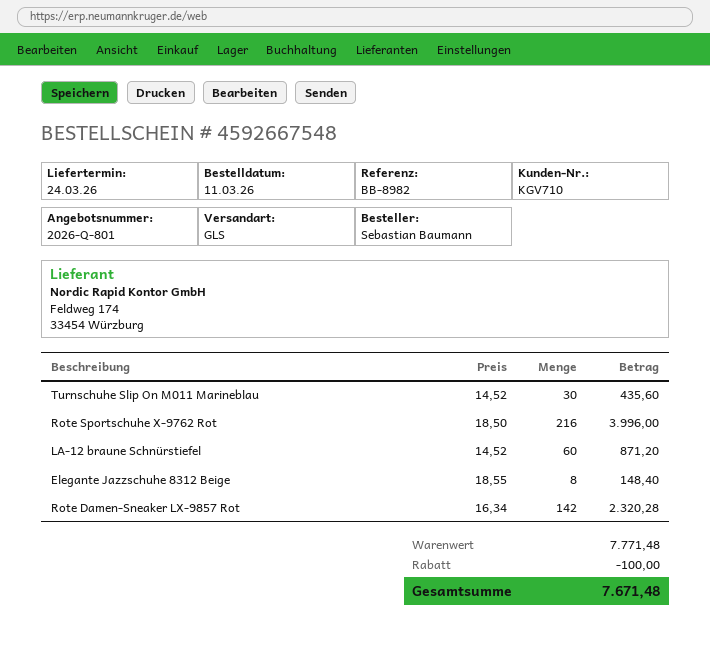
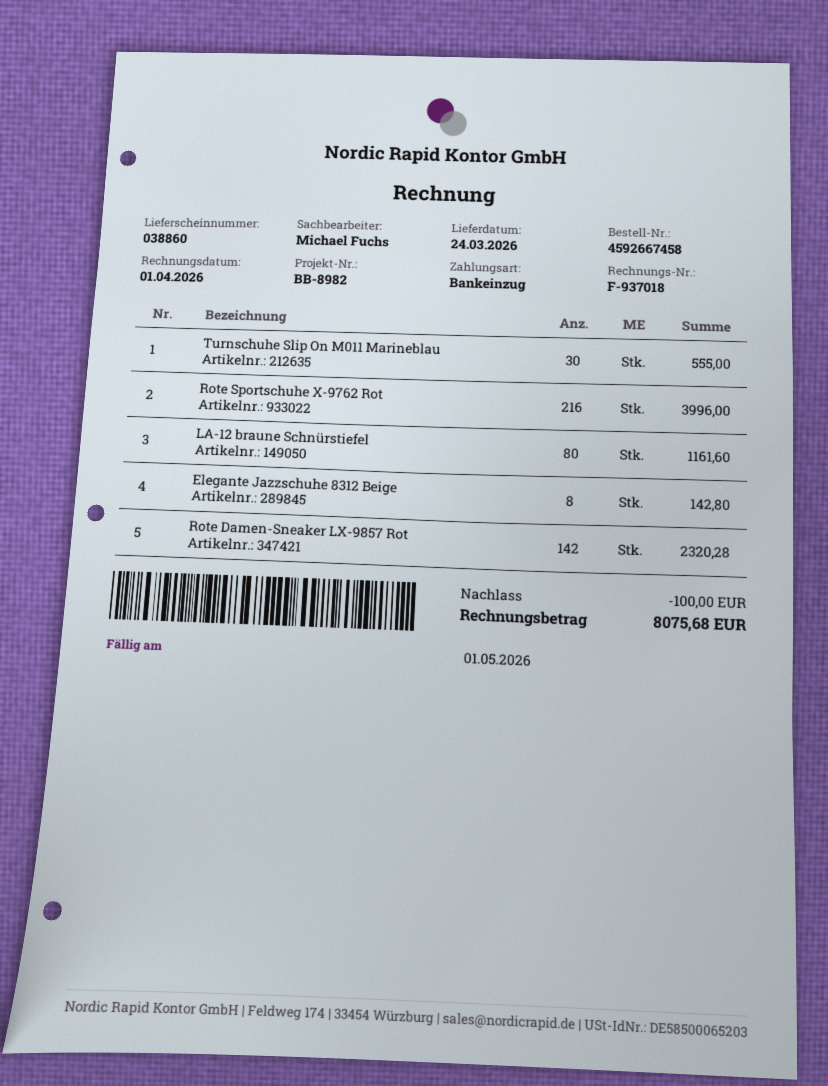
order number: 4592667548 -> 4592667458
Turnschuhe Slip On M011 Marineblau: 30 for 435.60 -> 30 for 555.00
LA-12 braune Schnürstiefel: 60 for 871.20 -> 80 for 1161.60
Elegante Jazzschuhe 8312 Beige: 8 for 148.40 -> 8 for 142.80
total: 7671.48 -> 8075.68

